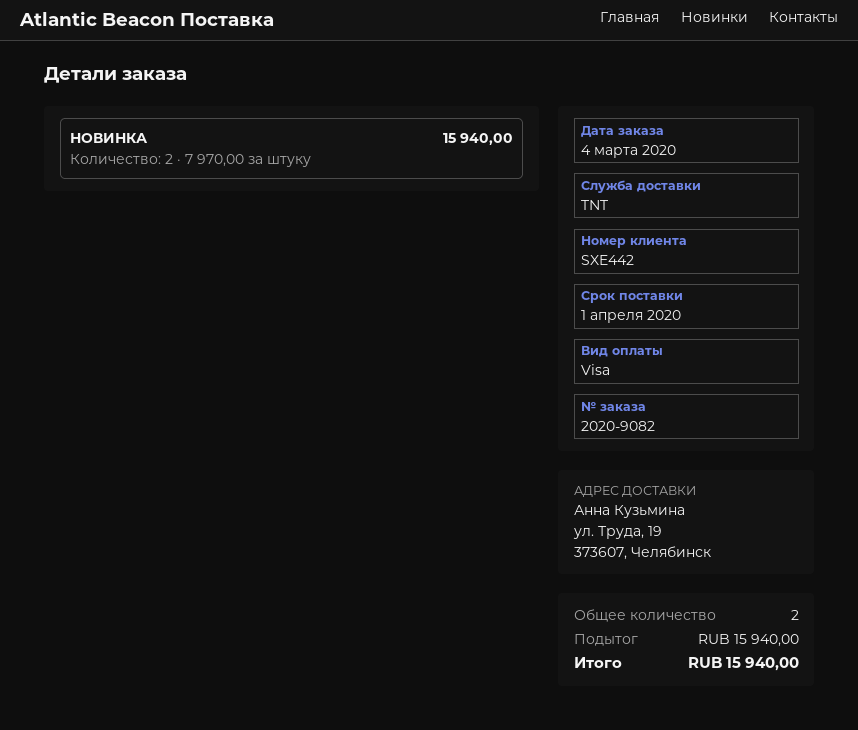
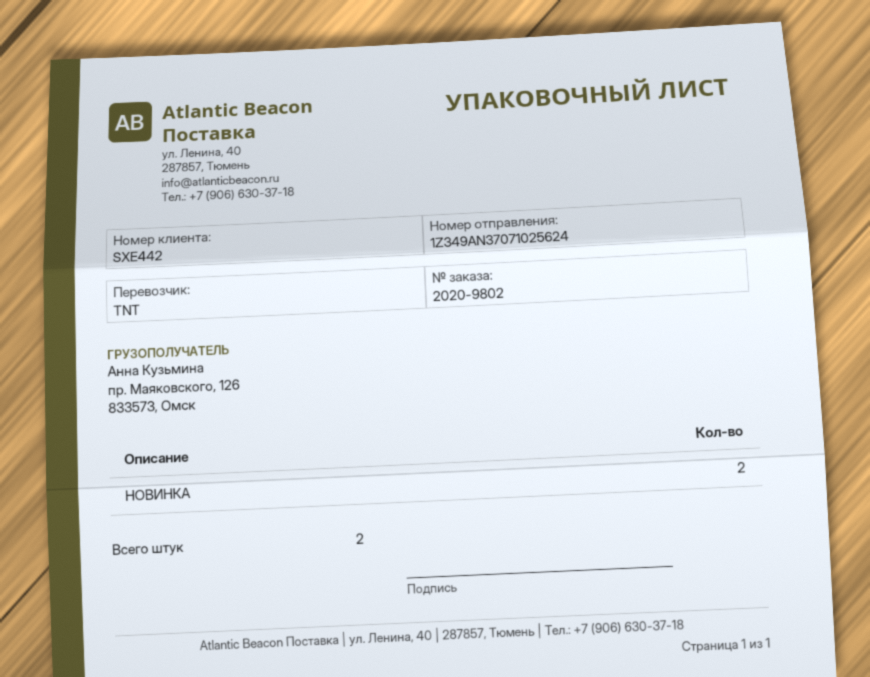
order number: 2020-9082 -> 2020-9802
ship to: ул. Труда, 19, 373607, Челябинск -> пр. Маяковского, 126, 833573, Омск

